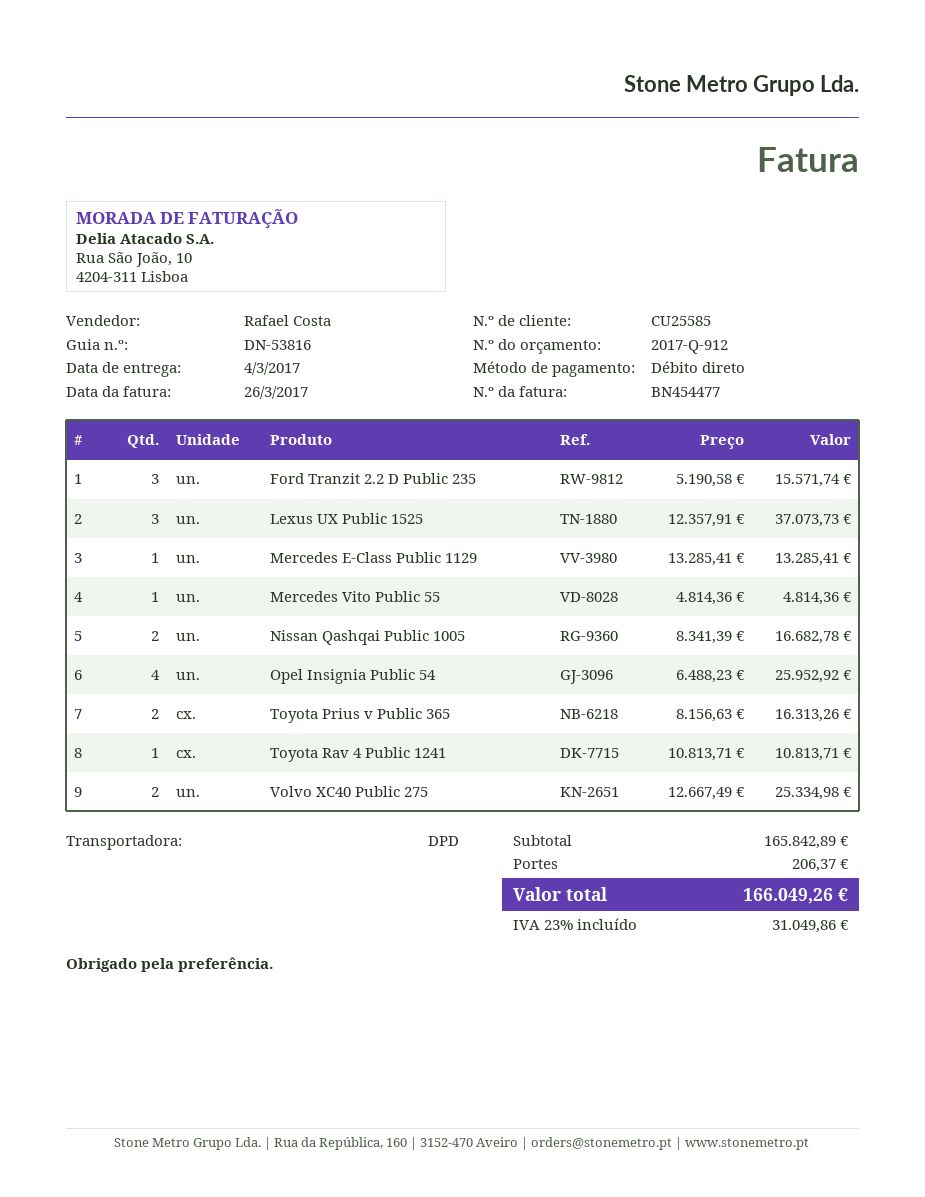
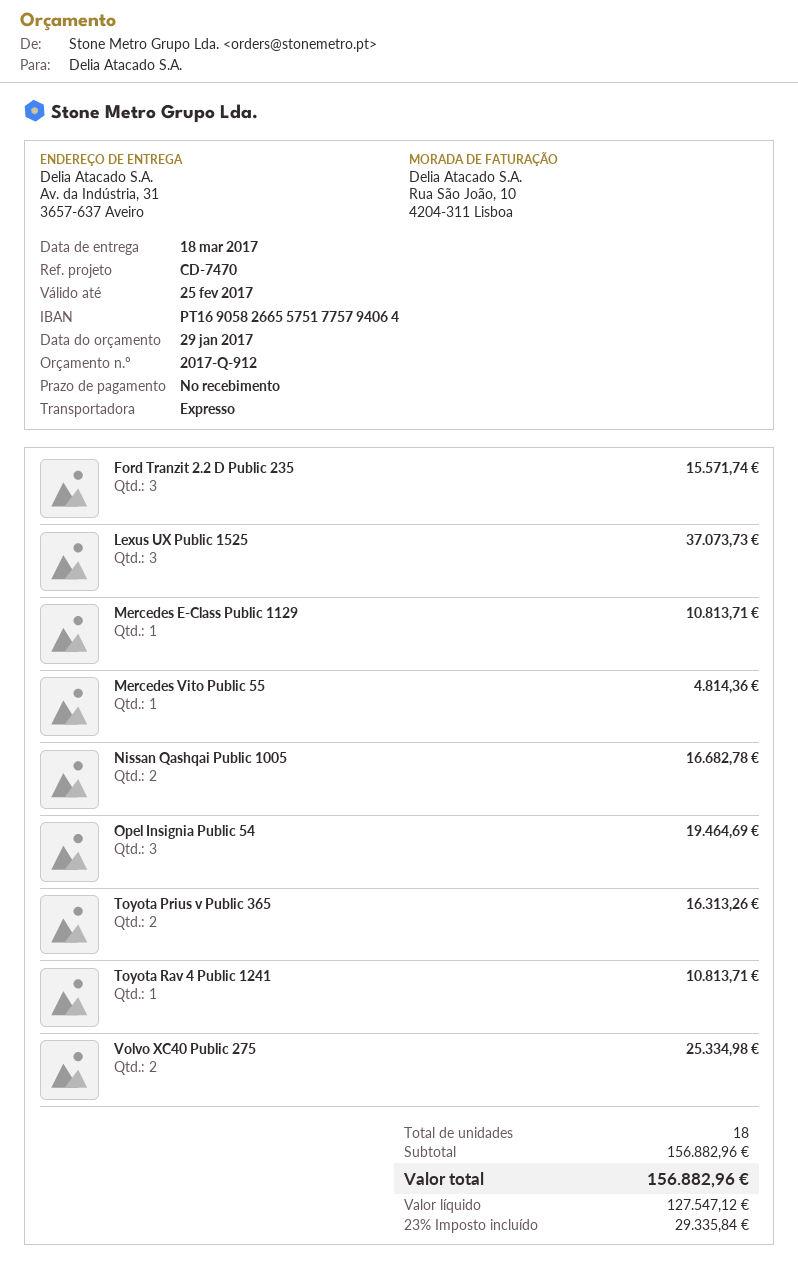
delivery date: 2017-03-04 -> 2017-03-18
shipping method: DPD -> express
Mercedes E-Class Public 1129: 1 for 13285.41 -> 1 for 10813.71
Opel Insignia Public 54: 4 for 25952.92 -> 3 for 19464.69
subtotal: 165842.89 -> 156882.96
shipping: 206.37 -> none
tax: 23% = 31049.86 -> 23% = 29335.84
total: 166049.26 -> 156882.96

